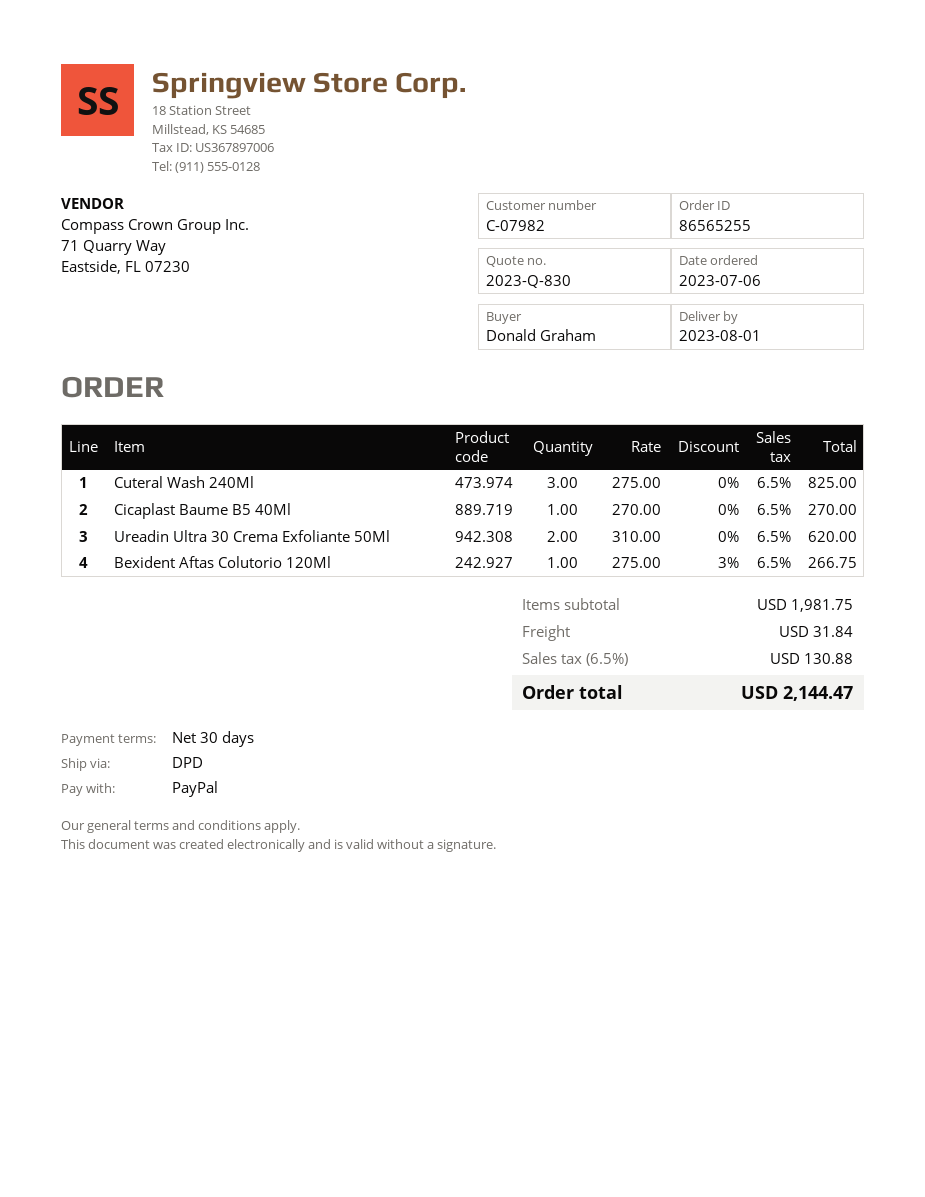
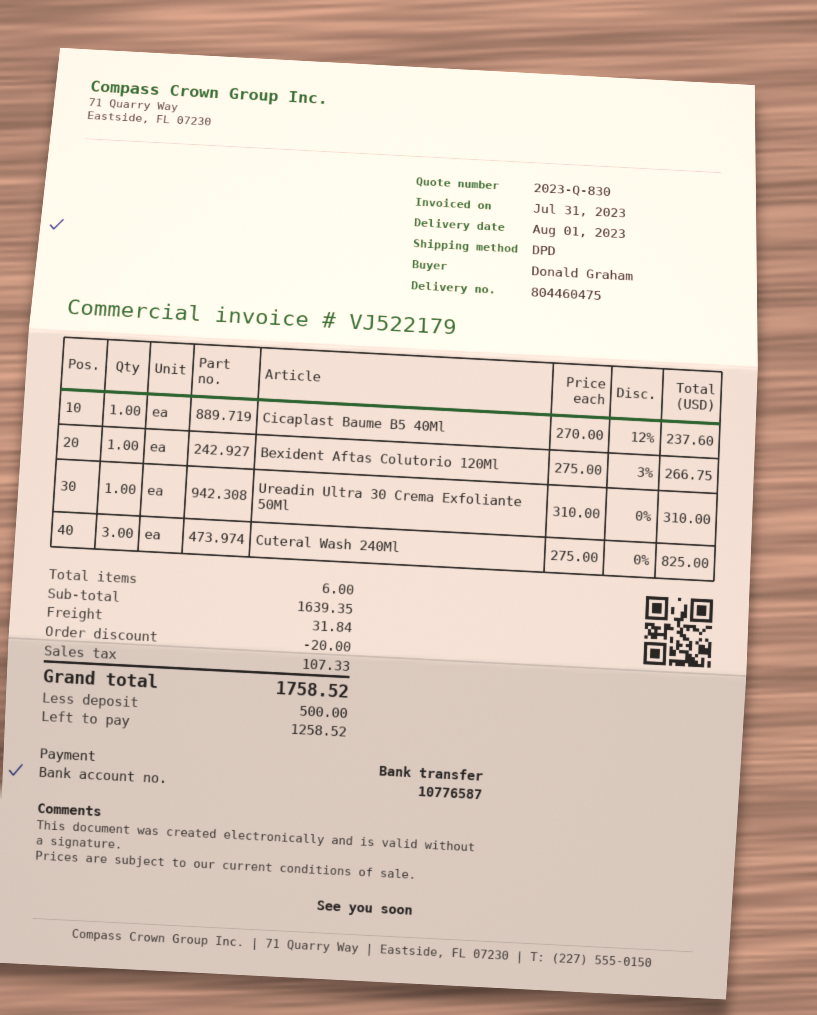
payment method: PayPal -> bank transfer
Cicaplast Baume B5 40Ml: 1 x 270.00 = 270.00 -> 1 x 270.00 - 12% = 237.60
Ureadin Ultra 30 Crema Exfoliante 50Ml: 2 x 310.00 = 620.00 -> 1 x 310.00 = 310.00
subtotal: 1981.75 -> 1639.35
discount: none -> 20.00
tax: 130.88 -> 107.33
total: 2144.47 -> 1758.52

